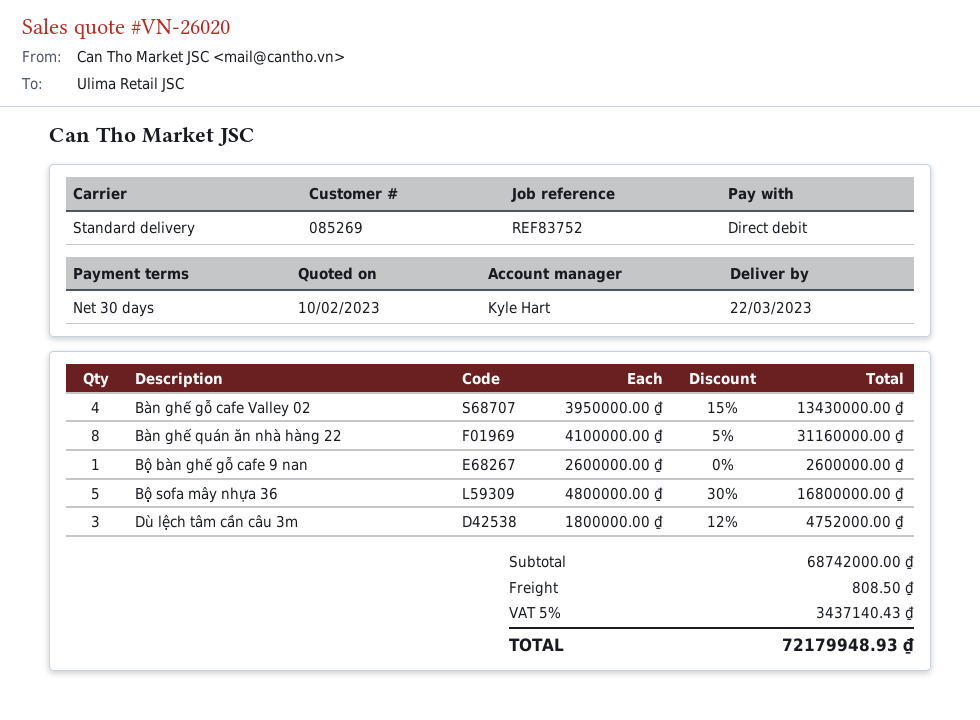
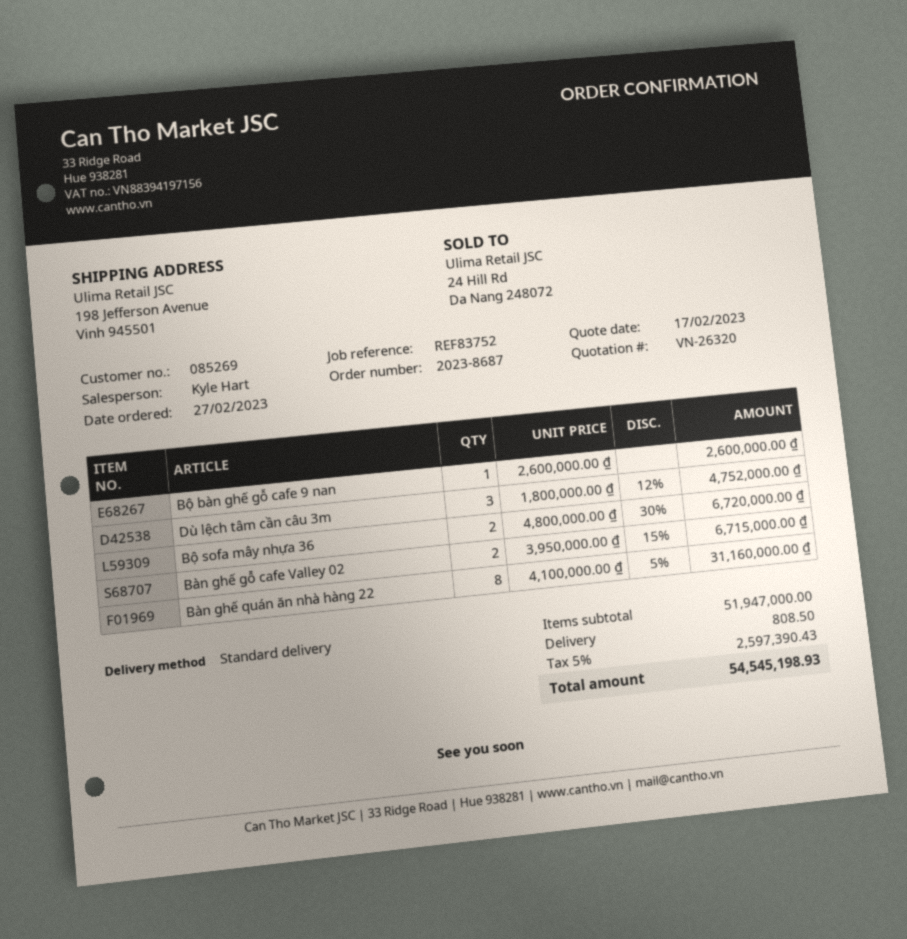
quote number: VN-26020 -> VN-26320
quote date: 2023-02-10 -> 2023-02-17
Bàn ghế gỗ cafe Valley 02: 4 x 3950000.00 - 15% = 13430000.00 -> 2 x 3950000.00 - 15% = 6715000.00
Bộ sofa mây nhựa 36: 5 x 4800000.00 - 30% = 16800000.00 -> 2 x 4800000.00 - 30% = 6720000.00
subtotal: 68742000.00 -> 51947000.00
tax: 5% = 3437140.43 -> 5% = 2597390.43
total: 72179948.93 -> 54545198.93

